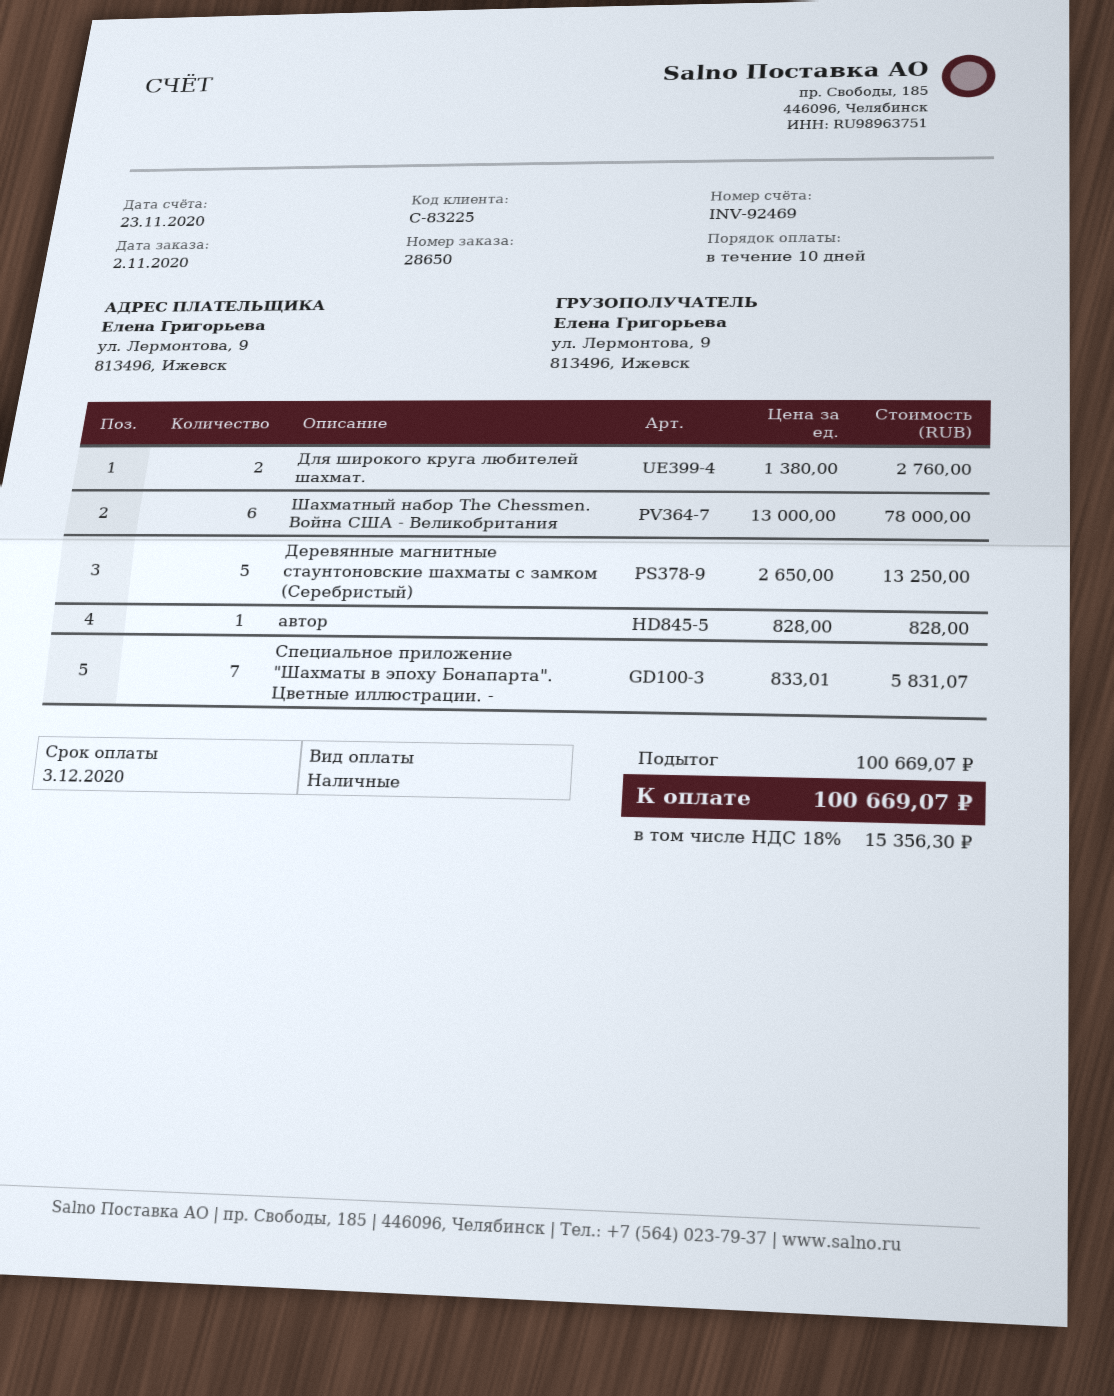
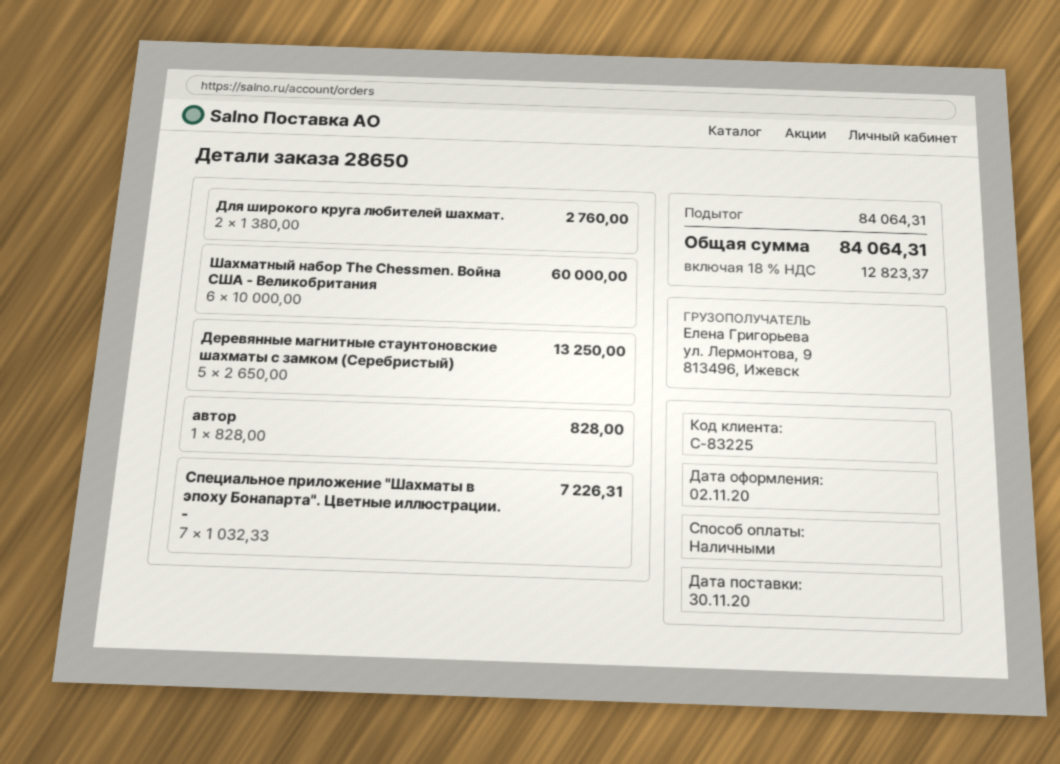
Шахматный набор The Chessmen. Война США - Великобритания: 6 x 13000.00 = 78000.00 -> 6 x 10000.00 = 60000.00
Специальное приложение "Шахматы в эпоху Бонапарта". Цветные иллюстрации. -: 7 x 833.01 = 5831.07 -> 7 x 1032.33 = 7226.31
subtotal: 100669.07 -> 84064.31
tax: 18% = 15356.30 -> 18% = 12823.37
total: 100669.07 -> 84064.31

